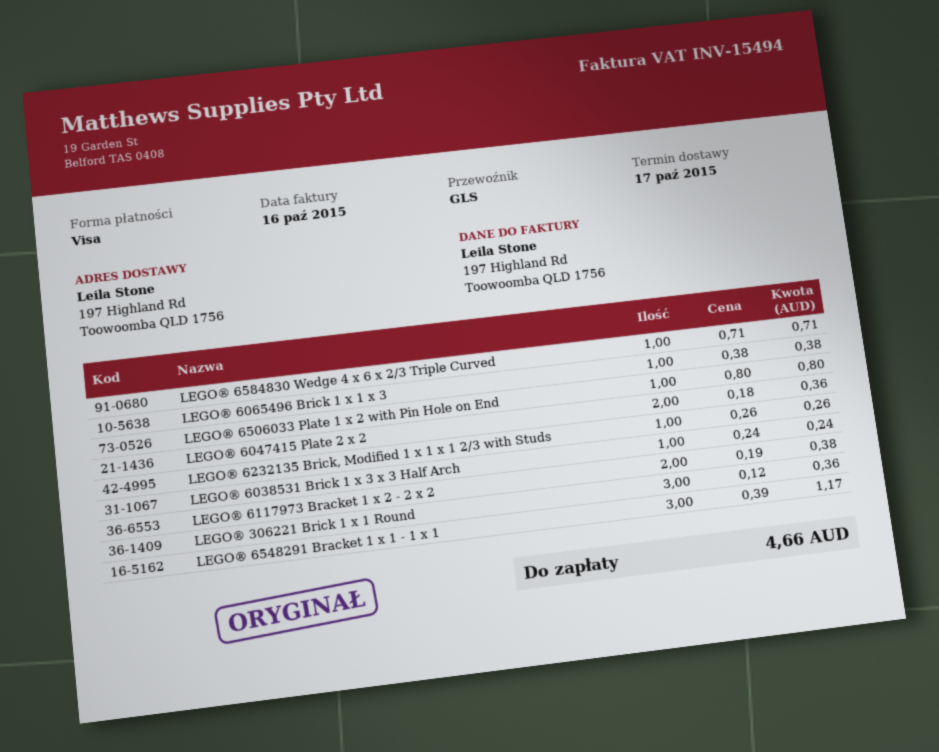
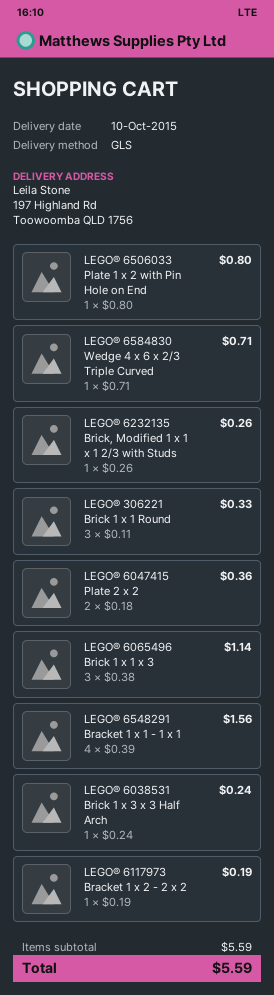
delivery date: 2015-10-17 -> 2015-10-10
LEGO® 6065496 Brick 1 x 1 x 3: 1 x 0.38 = 0.38 -> 3 x 0.38 = 1.14
LEGO® 6117973 Bracket 1 x 2 - 2 x 2: 2 x 0.19 = 0.38 -> 1 x 0.19 = 0.19
LEGO® 306221 Brick 1 x 1 Round: 3 x 0.12 = 0.36 -> 3 x 0.11 = 0.33
LEGO® 6548291 Bracket 1 x 1 - 1 x 1: 3 x 0.39 = 1.17 -> 4 x 0.39 = 1.56
total: 4.66 -> 5.59

